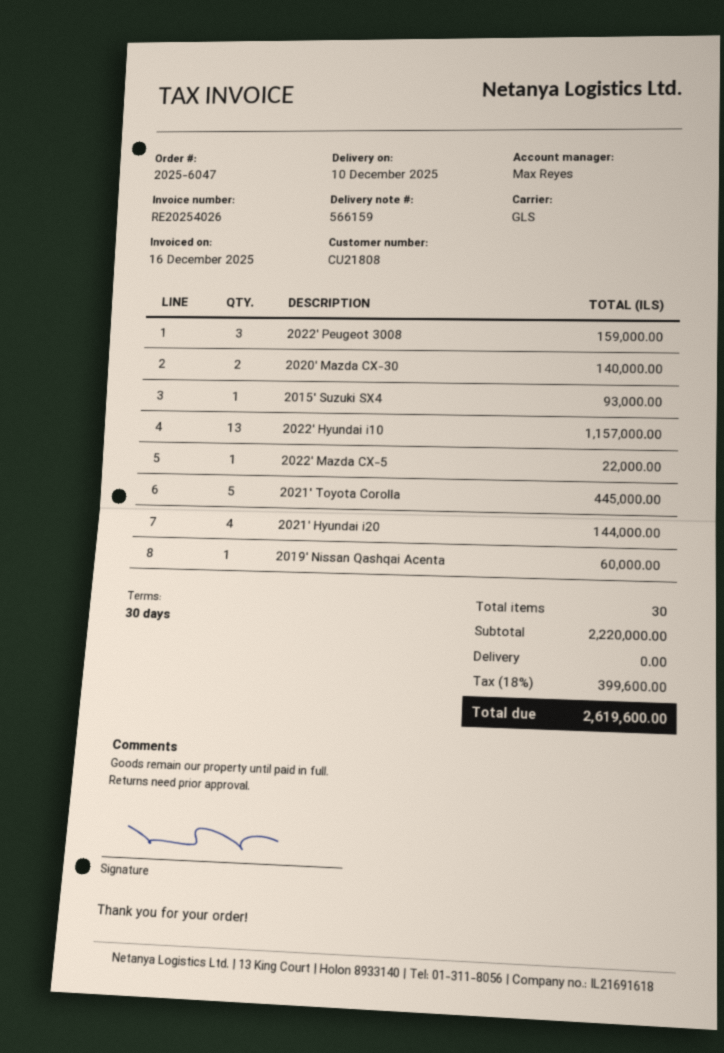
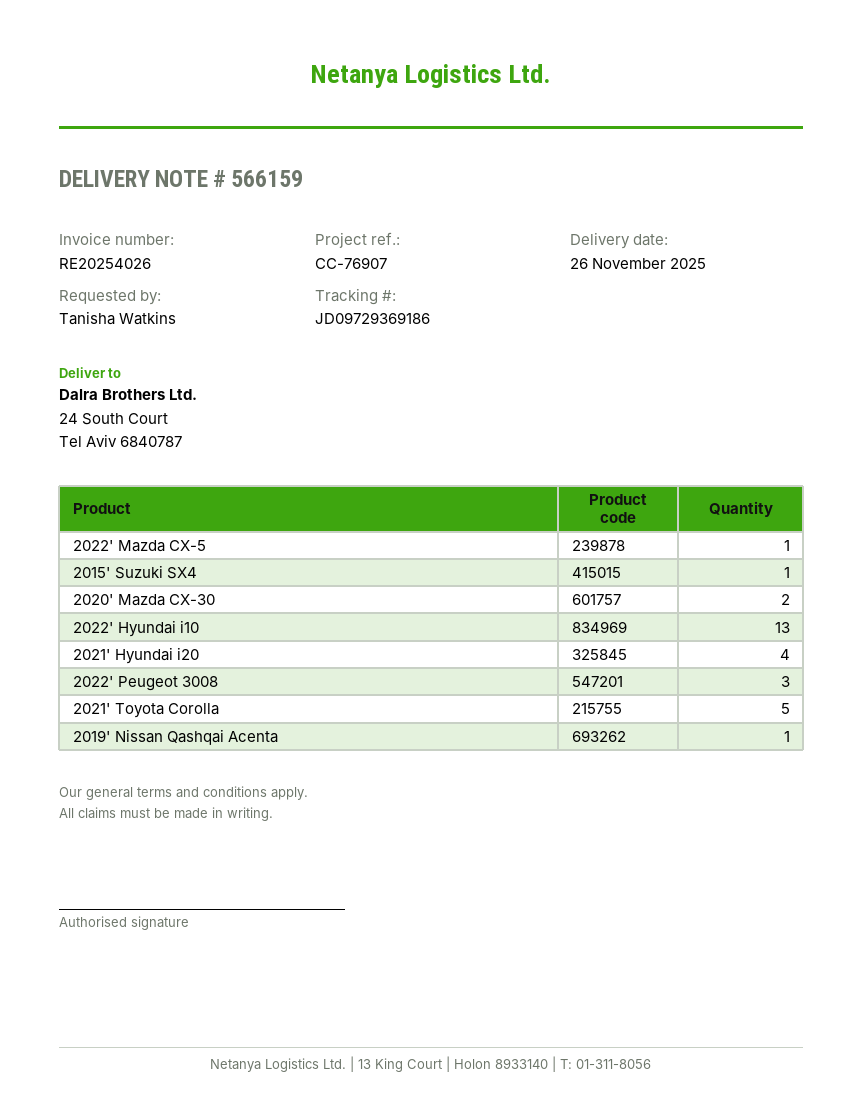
delivery date: 2025-12-10 -> 2025-11-26

